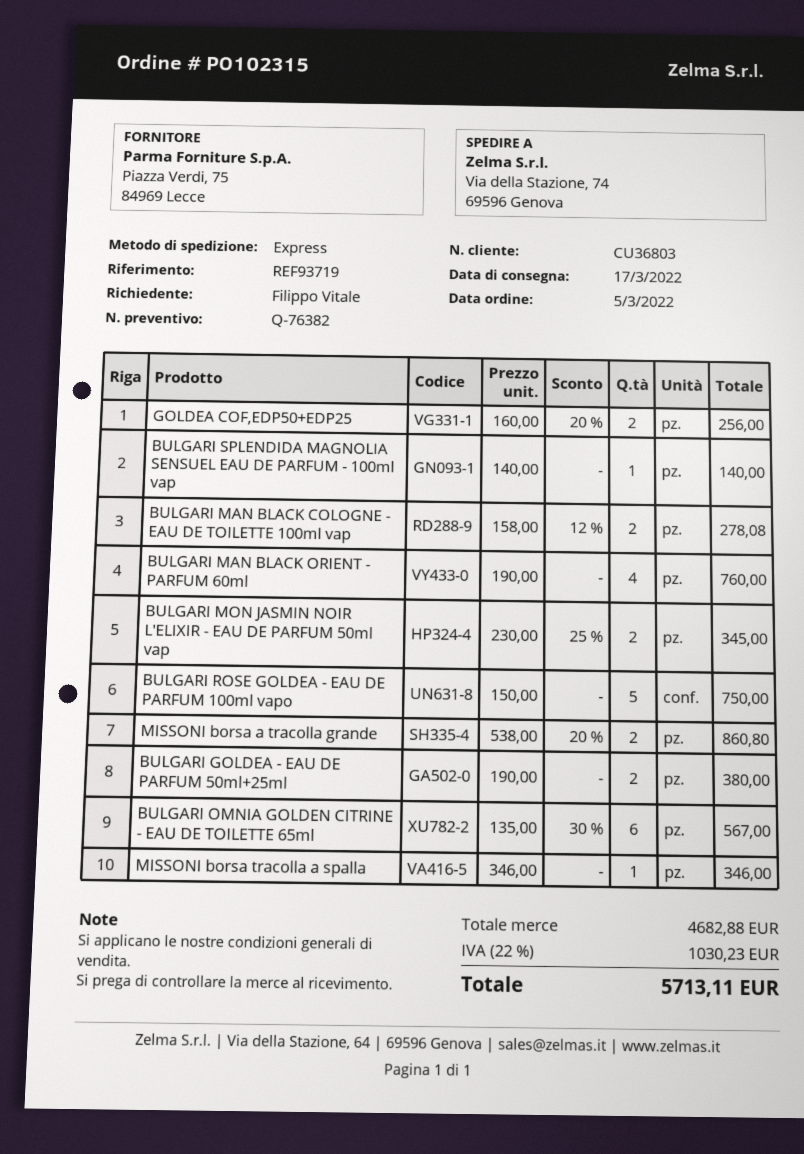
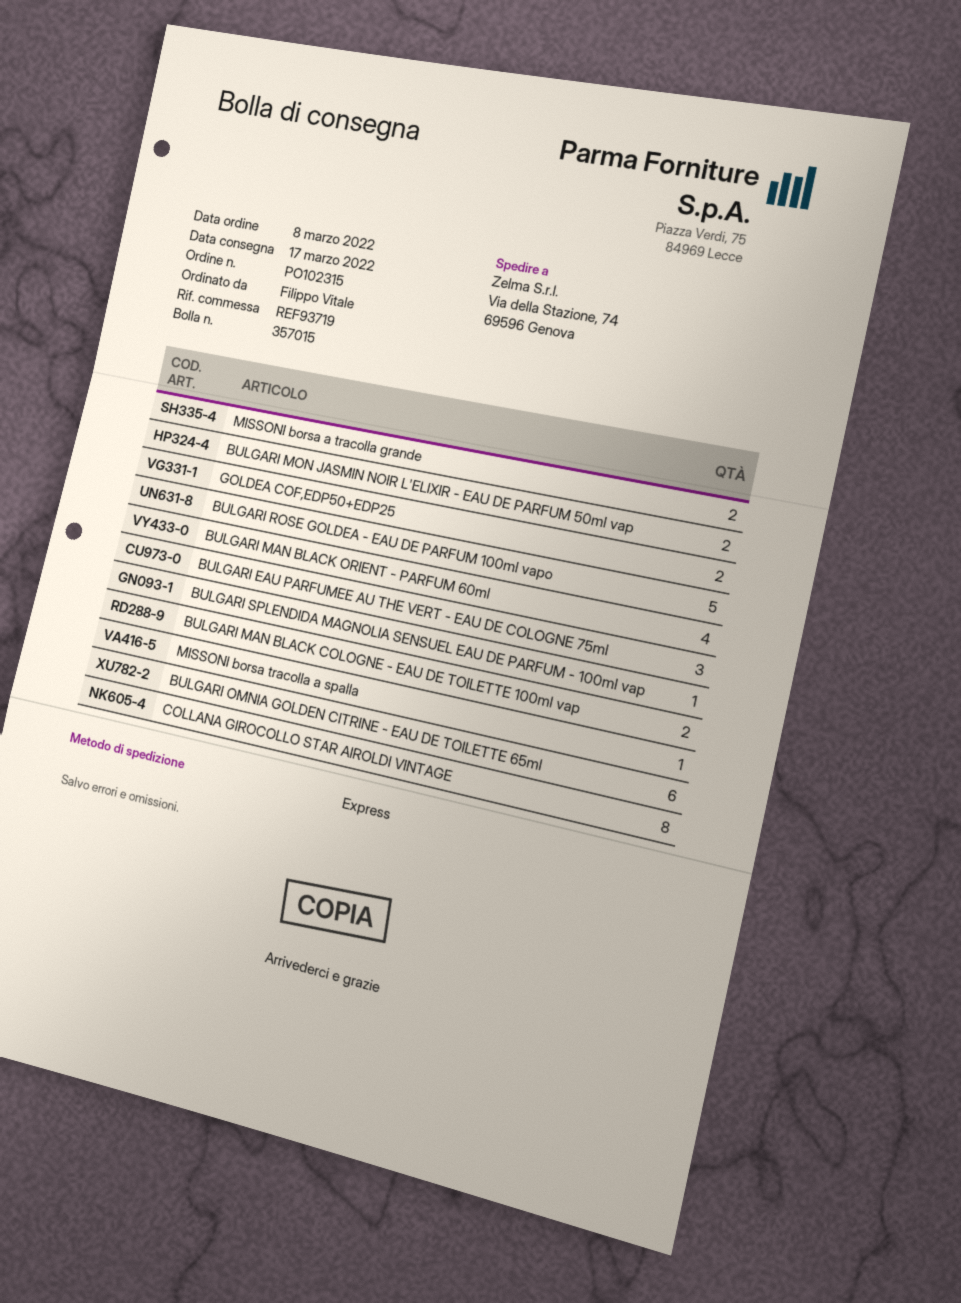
order date: 2022-03-05 -> 2022-03-08
BULGARI GOLDEA - EAU DE PARFUM 50ml+25ml: 2 -> none
BULGARI EAU PARFUMEE AU THE VERT - EAU DE COLOGNE 75ml: none -> 3
COLLANA GIROCOLLO STAR AIROLDI VINTAGE: none -> 8

